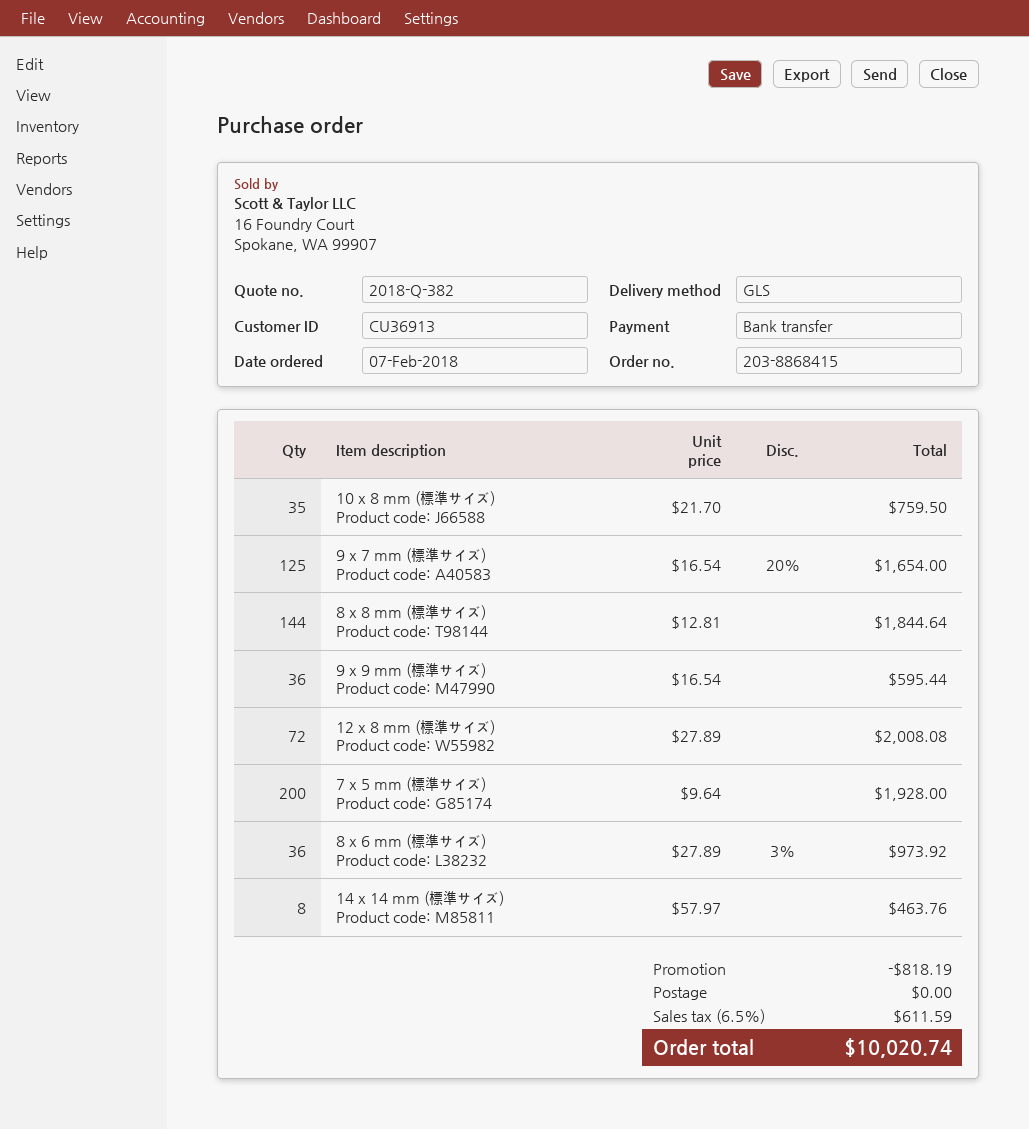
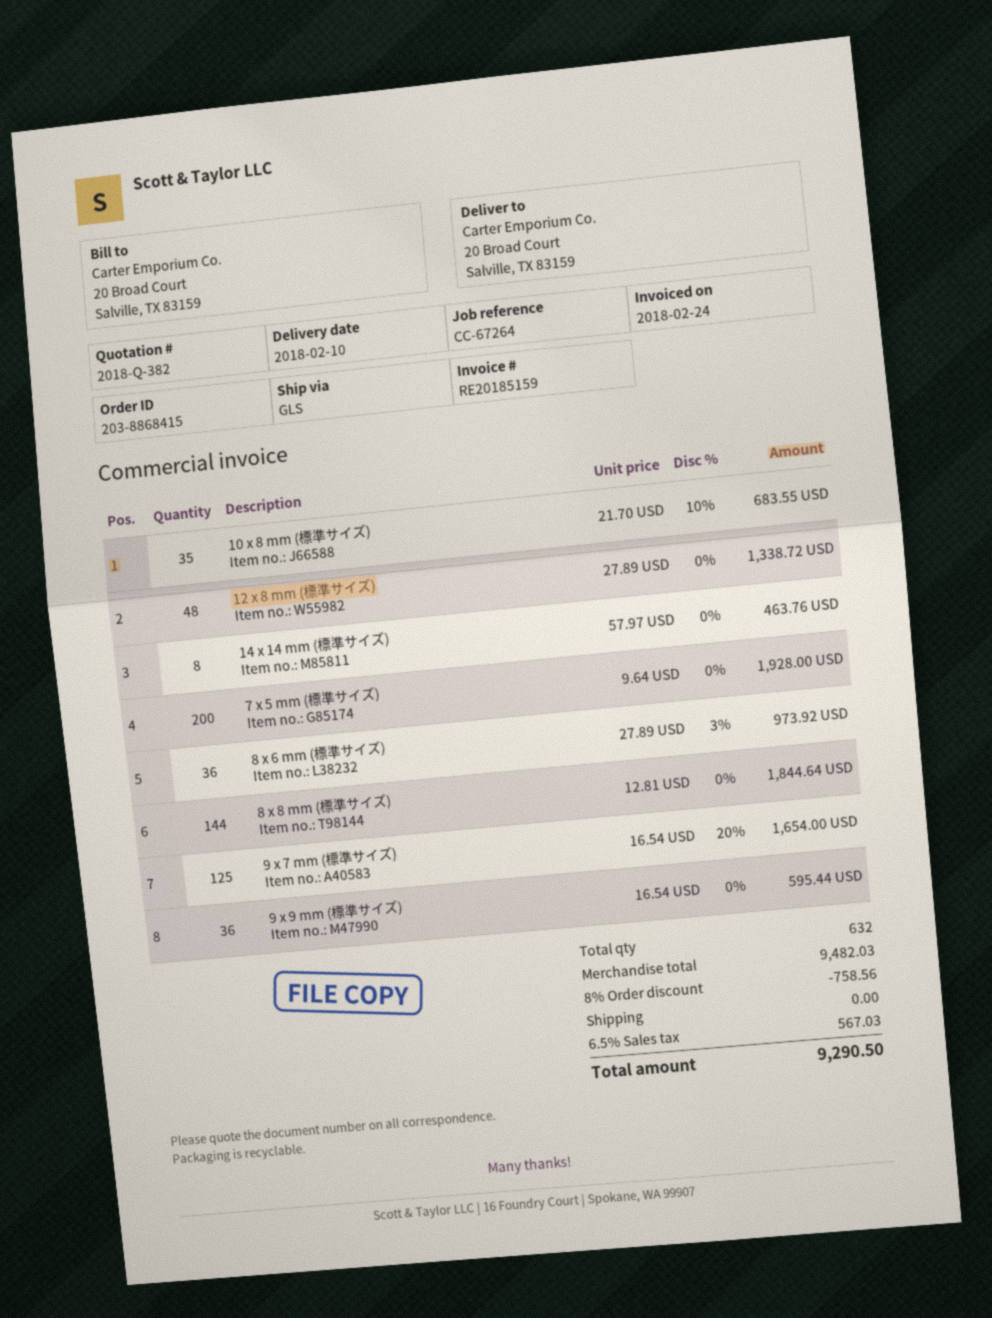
10 x 8 mm (標準サイズ): 35 x 21.70 = 759.50 -> 35 x 21.70 - 10% = 683.55
12 x 8 mm (標準サイズ): 72 x 27.89 = 2008.08 -> 48 x 27.89 = 1338.72
discount: 818.19 -> 758.56
tax: 6.5% = 611.59 -> 6.5% = 567.03
total: 10020.74 -> 9290.50

